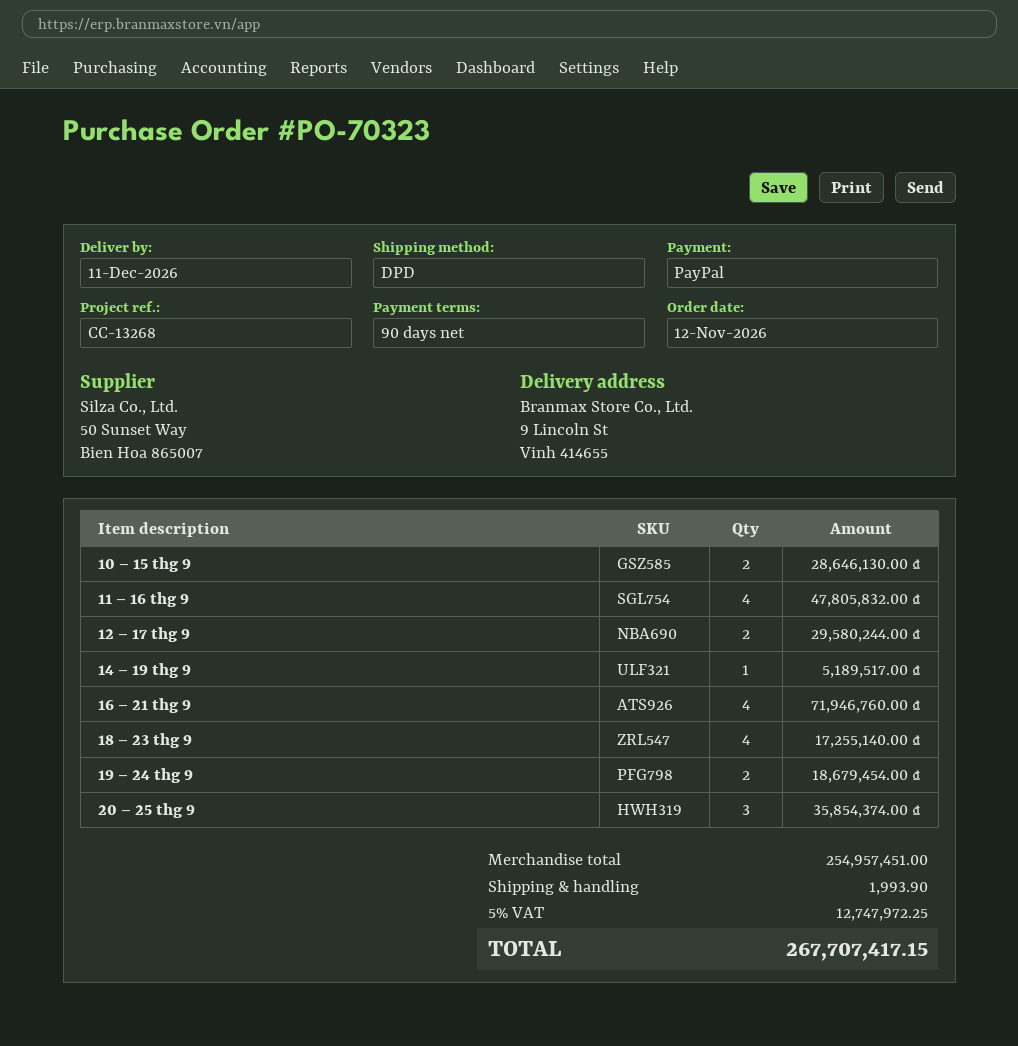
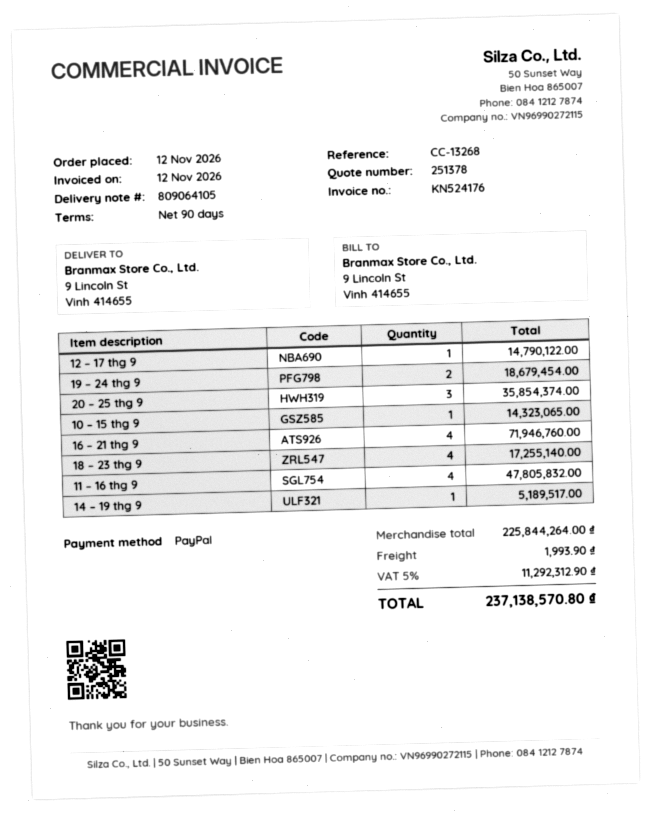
10 – 15 thg 9: 2 for 28646130.00 -> 1 for 14323065.00
12 – 17 thg 9: 2 for 29580244.00 -> 1 for 14790122.00
subtotal: 254957451.00 -> 225844264.00
tax: 5% = 12747972.25 -> 5% = 11292312.90
total: 267707417.15 -> 237138570.80

